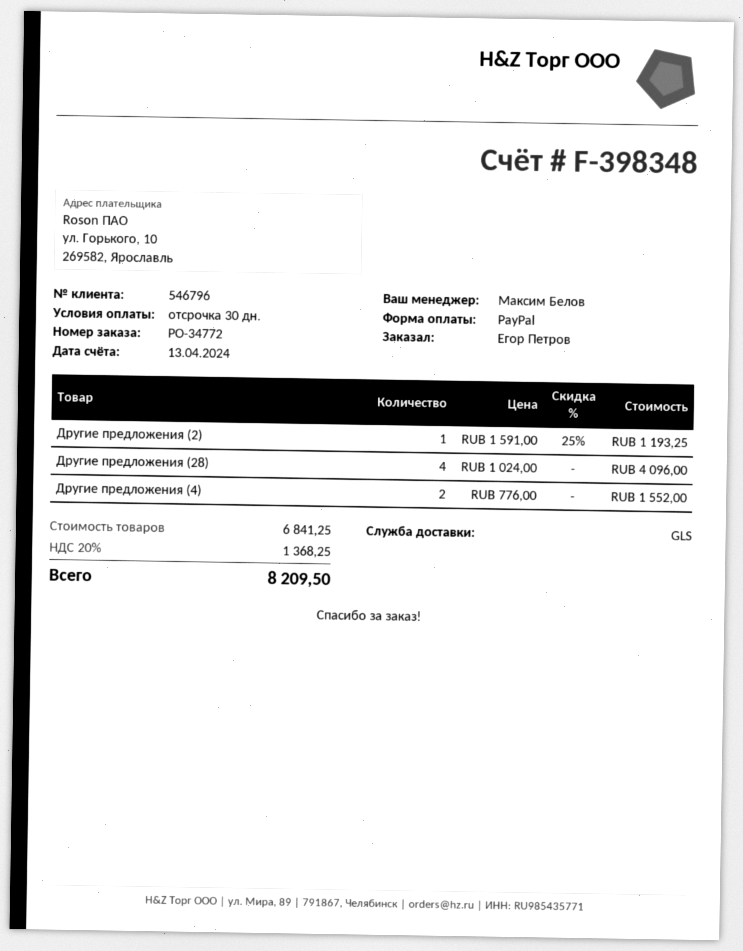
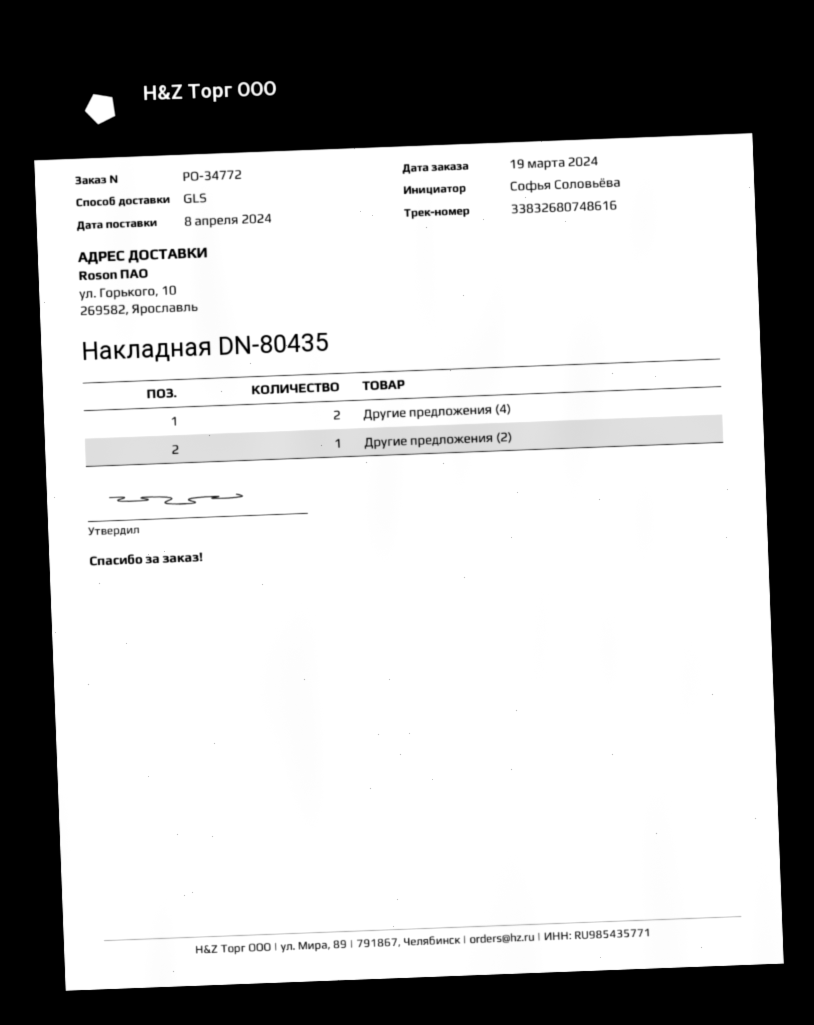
ordered by: Егор Петров -> Софья Соловьёва
Другие предложения (28): 4 -> none

